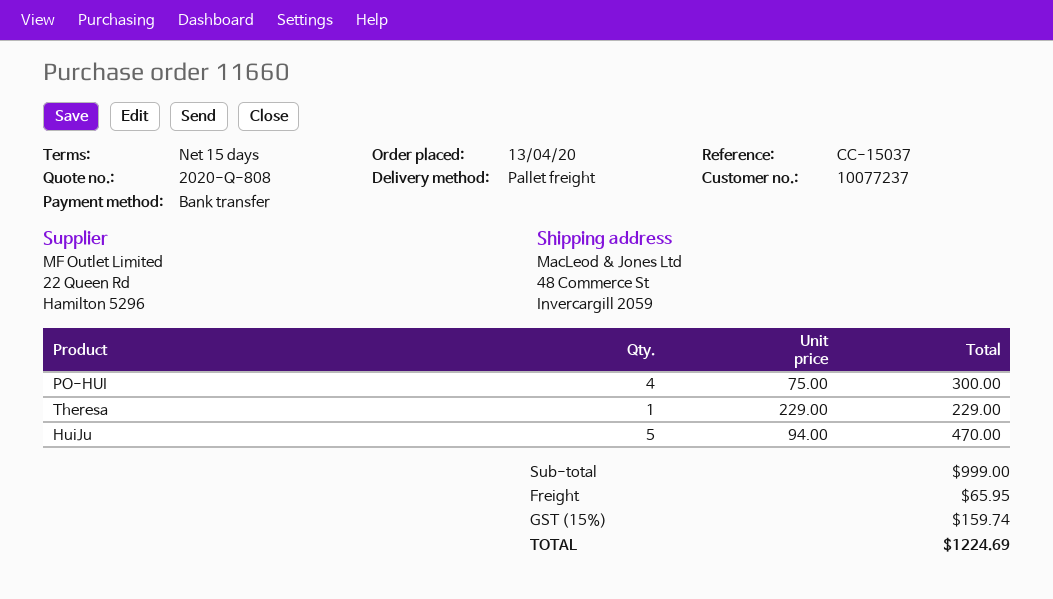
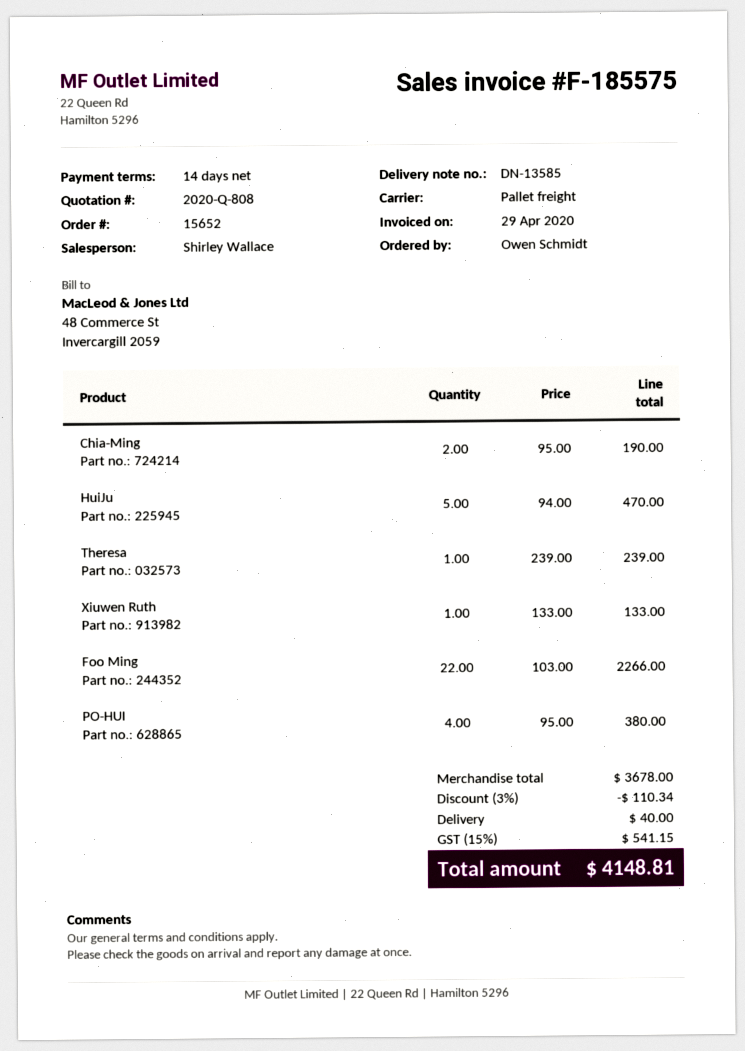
order number: 11660 -> 15652
payment terms: 15 days -> 14 days
PO-HUI: 4 x 75.00 = 300.00 -> 4 x 95.00 = 380.00
Theresa: 1 x 229.00 = 229.00 -> 1 x 239.00 = 239.00
Chia-Ming: none -> 2 x 95.00 = 190.00
Xiuwen Ruth: none -> 1 x 133.00 = 133.00
Foo Ming: none -> 22 x 103.00 = 2266.00
subtotal: 999.00 -> 3678.00
discount: none -> 3% = 110.34
shipping: 65.95 -> 40.00
tax: 15% = 159.74 -> 15% = 541.15
total: 1224.69 -> 4148.81

